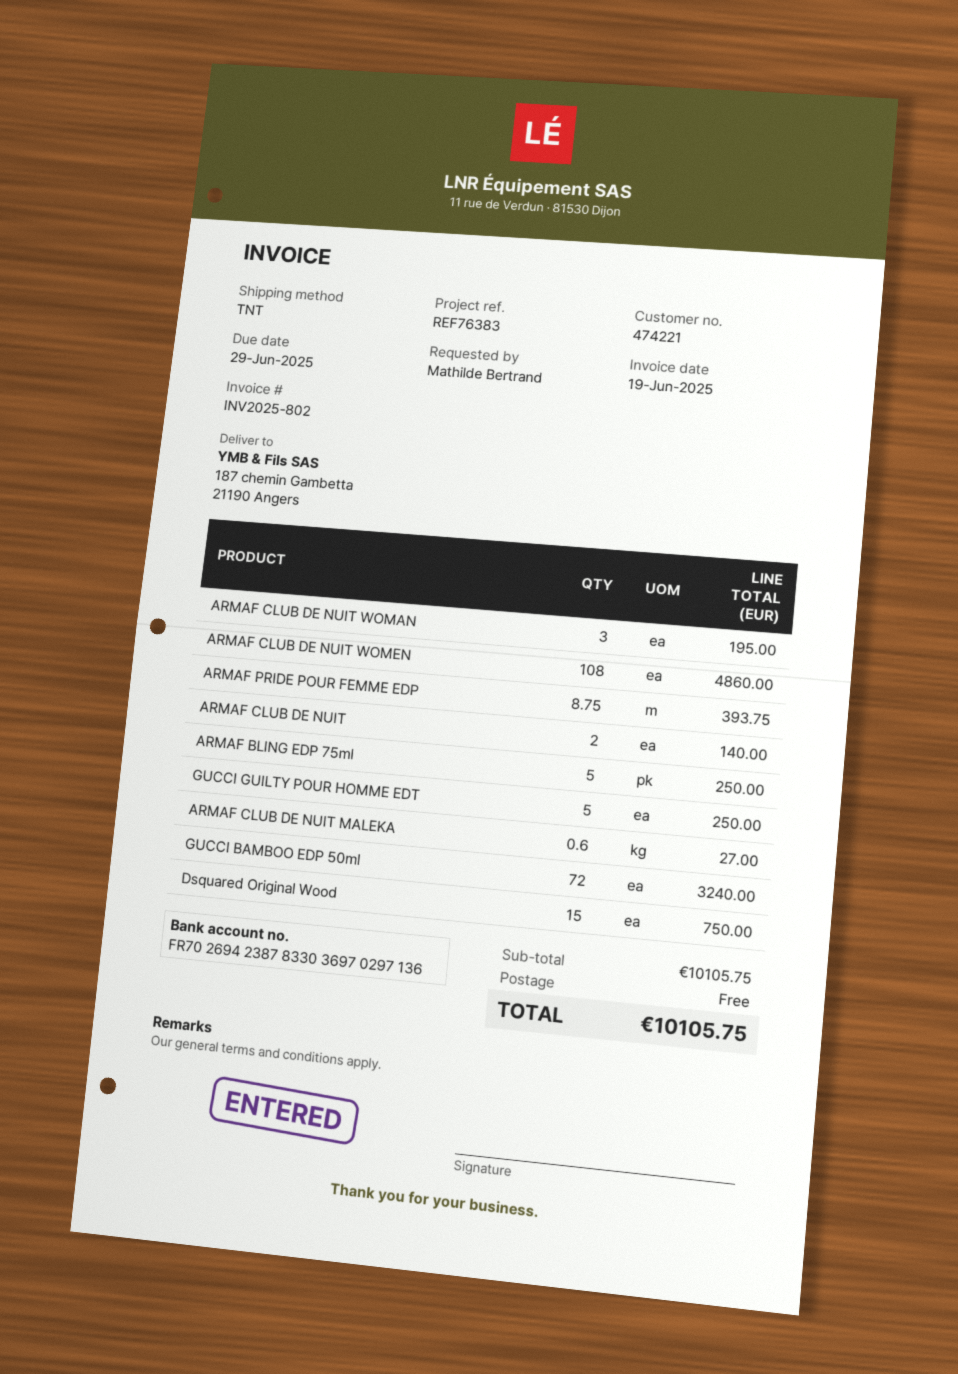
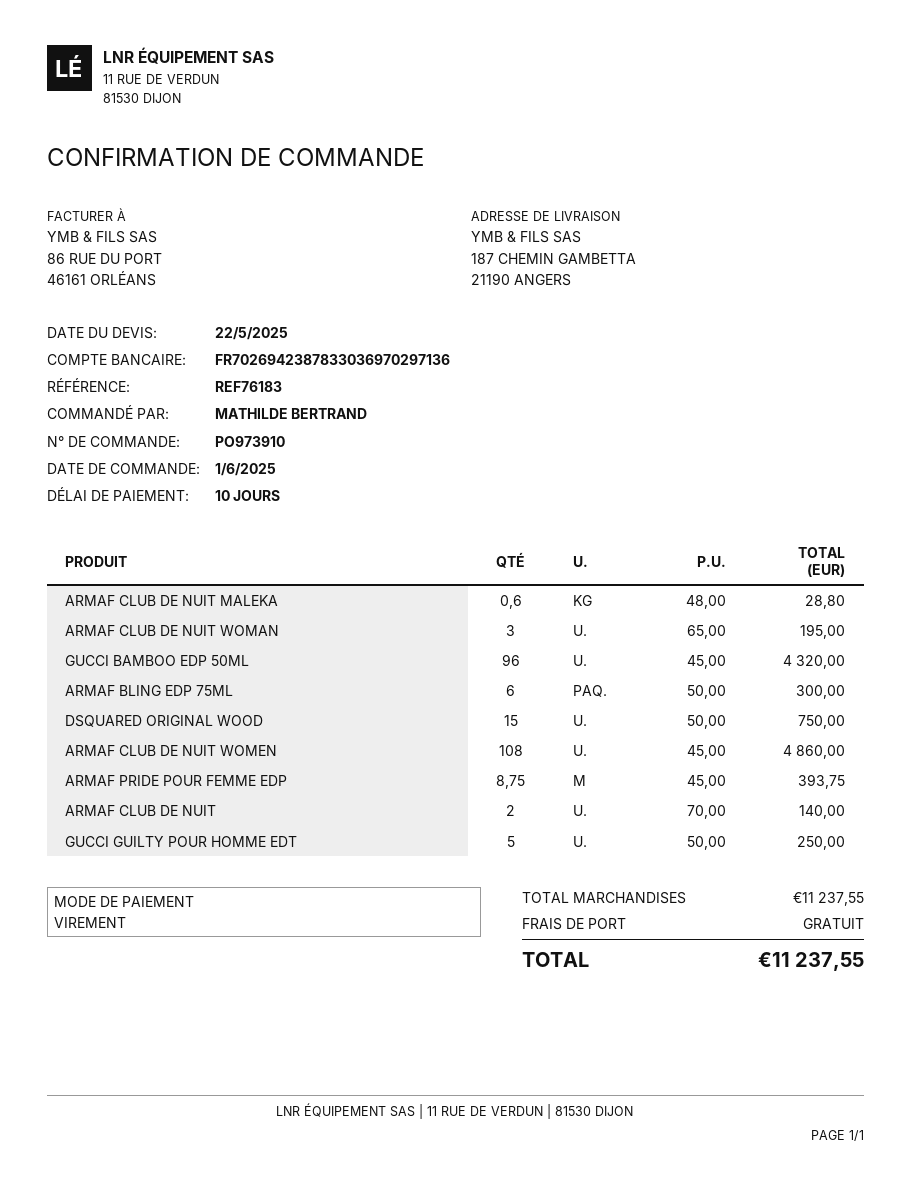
reference: REF76383 -> REF76183
ARMAF BLING EDP 75ml: 5 for 250.00 -> 6 for 300.00
ARMAF CLUB DE NUIT MALEKA: 0.6 for 27.00 -> 0.6 for 28.80
GUCCI BAMBOO EDP 50ml: 72 for 3240.00 -> 96 for 4320.00
subtotal: 10105.75 -> 11237.55
total: 10105.75 -> 11237.55

